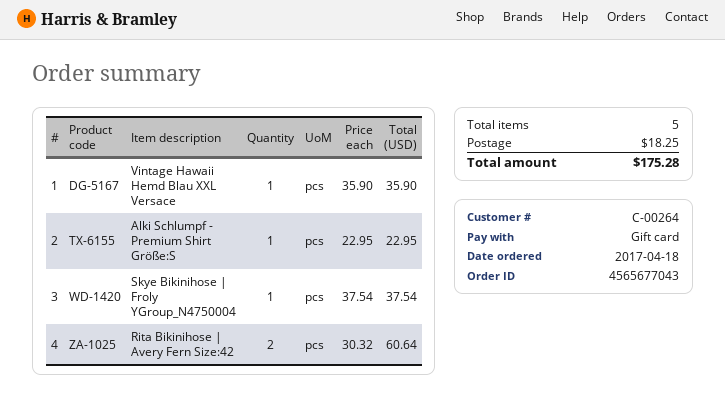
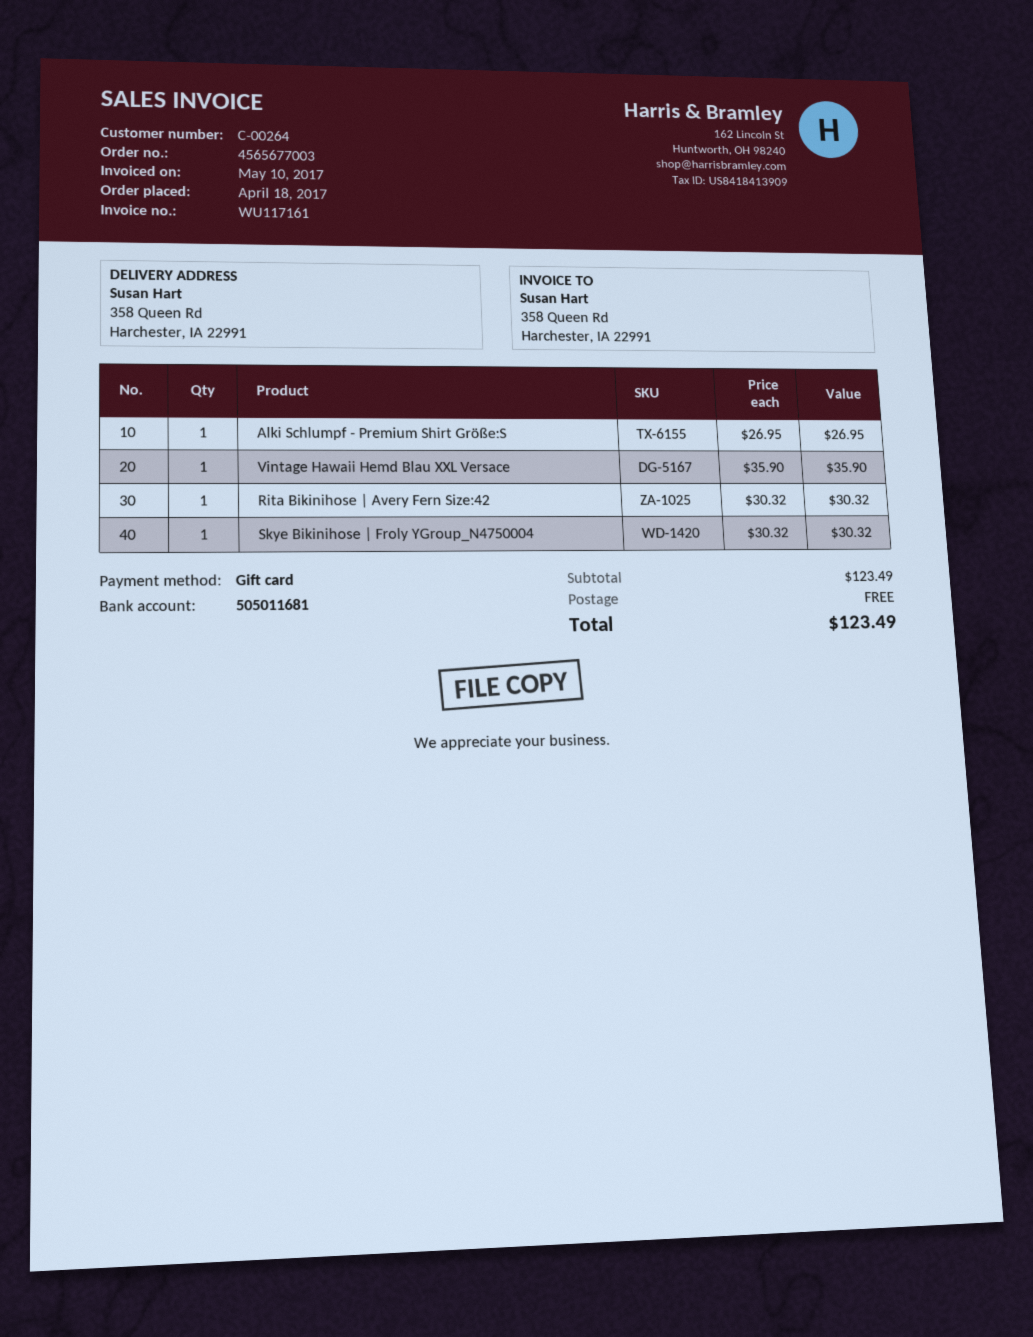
order number: 4565677043 -> 4565677003
Alki Schlumpf - Premium Shirt Größe:S: 1 x 22.95 = 22.95 -> 1 x 26.95 = 26.95
Skye Bikinihose | Froly YGroup_N4750004: 1 x 37.54 = 37.54 -> 1 x 30.32 = 30.32
Rita Bikinihose | Avery Fern Size:42: 2 x 30.32 = 60.64 -> 1 x 30.32 = 30.32
shipping: 18.25 -> 0.00
total: 175.28 -> 123.49

